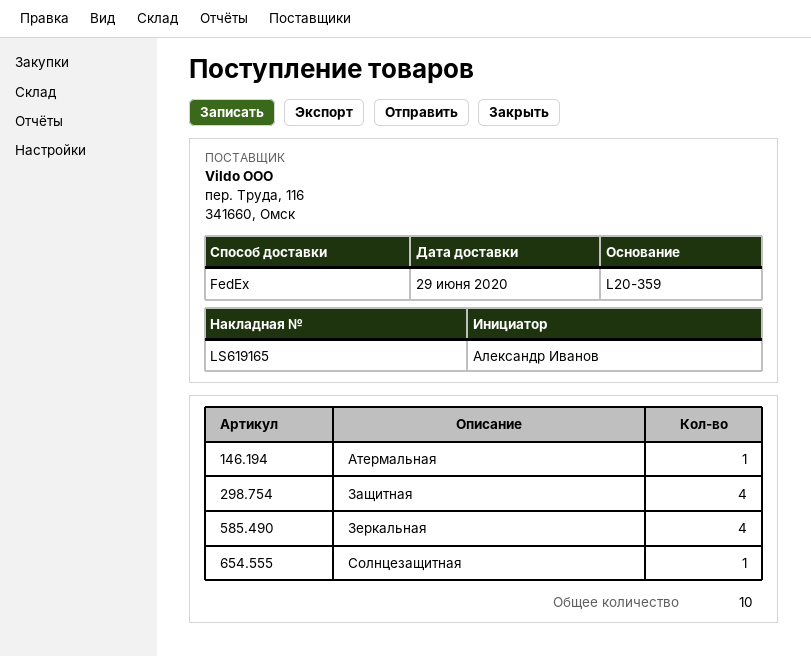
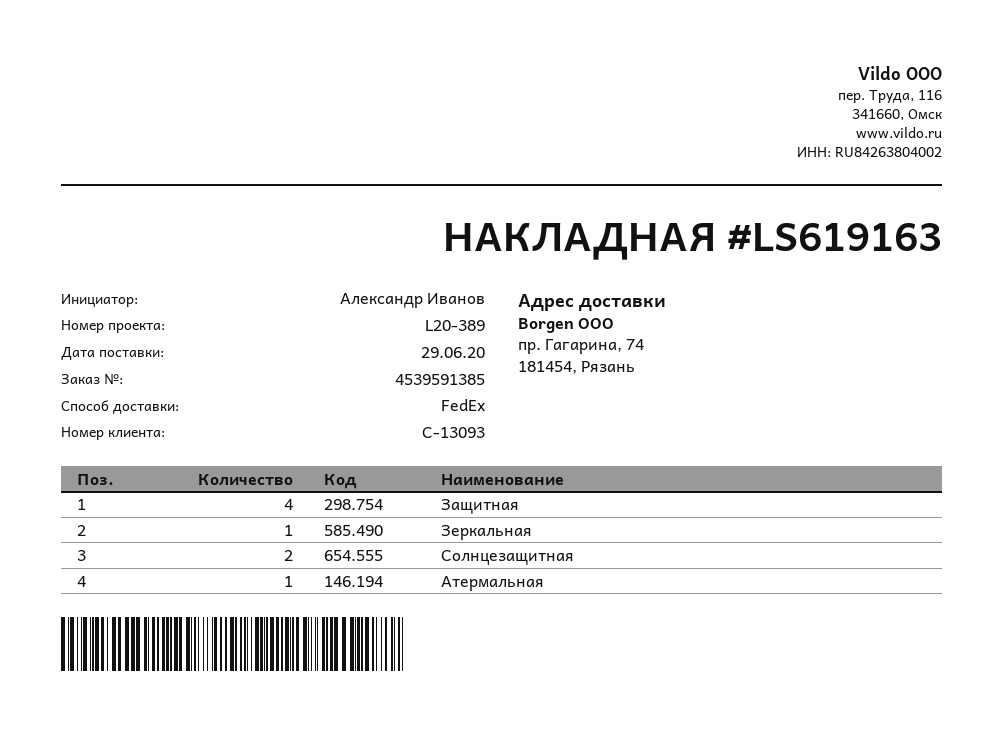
delivery note number: LS619165 -> LS619163
reference: L20-359 -> L20-389
Зеркальная: 4 -> 1
Солнцезащитная: 1 -> 2

